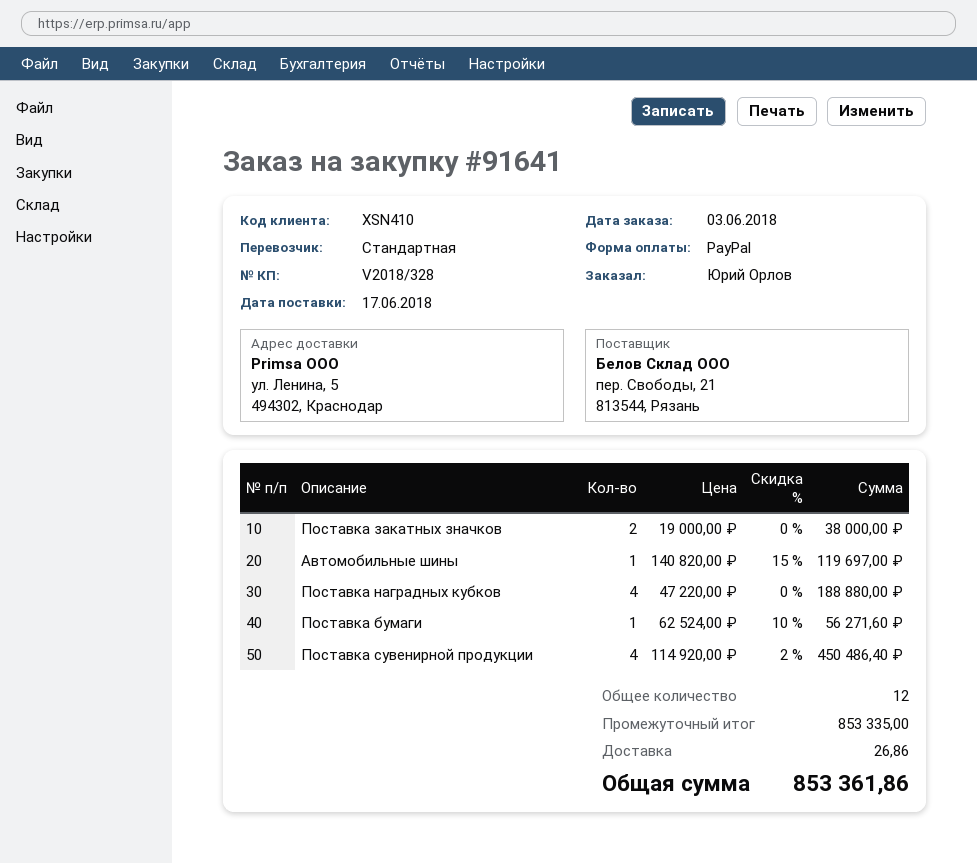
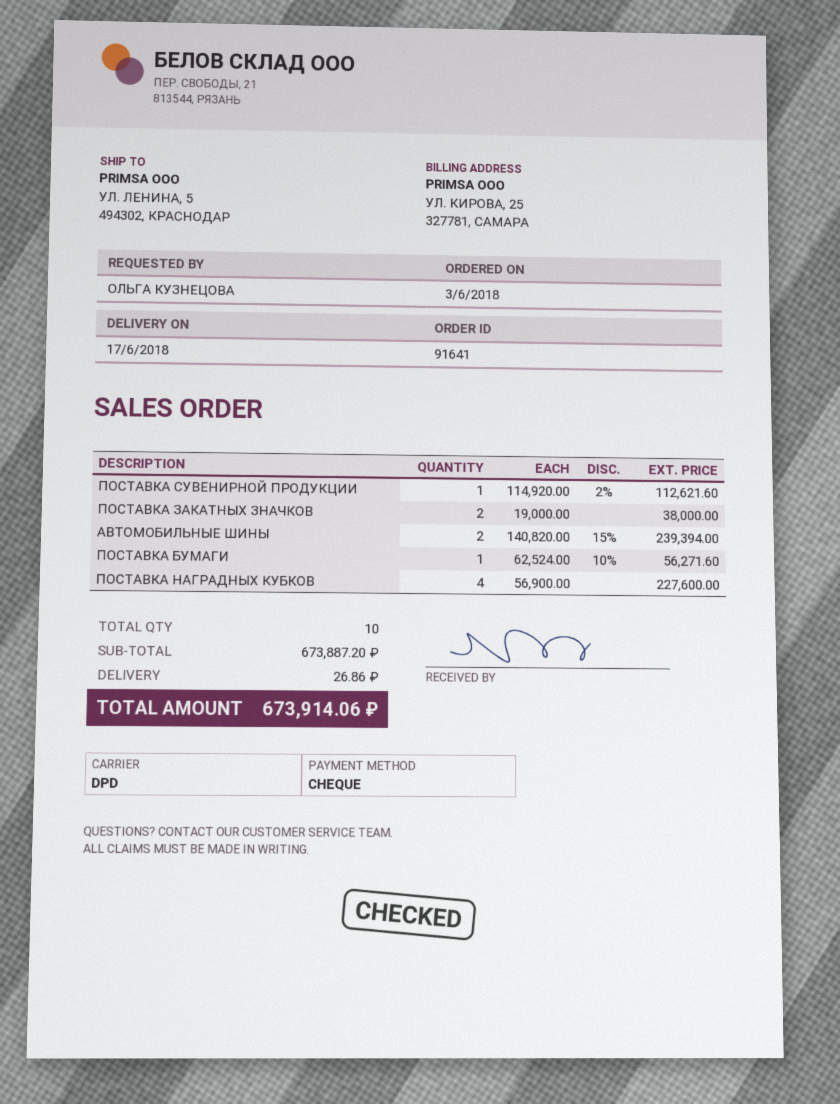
ordered by: Юрий Орлов -> ОЛЬГА КУЗНЕЦОВА
payment method: PayPal -> cheque
shipping method: standard -> DPD
Автомобильные шины: 1 x 140820.00 - 15% = 119697.00 -> 2 x 140820.00 - 15% = 239394.00
Поставка наградных кубков: 4 x 47220.00 = 188880.00 -> 4 x 56900.00 = 227600.00
Поставка сувенирной продукции: 4 x 114920.00 - 2% = 450486.40 -> 1 x 114920.00 - 2% = 112621.60
total quantity: 12 -> 10
subtotal: 853335.00 -> 673887.20
total: 853361.86 -> 673914.06

